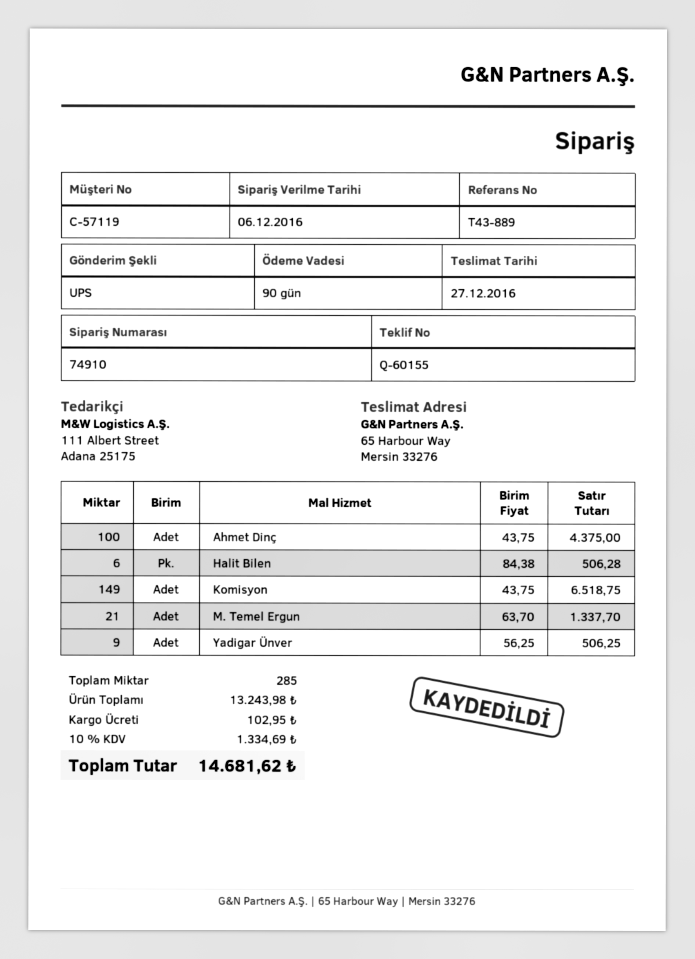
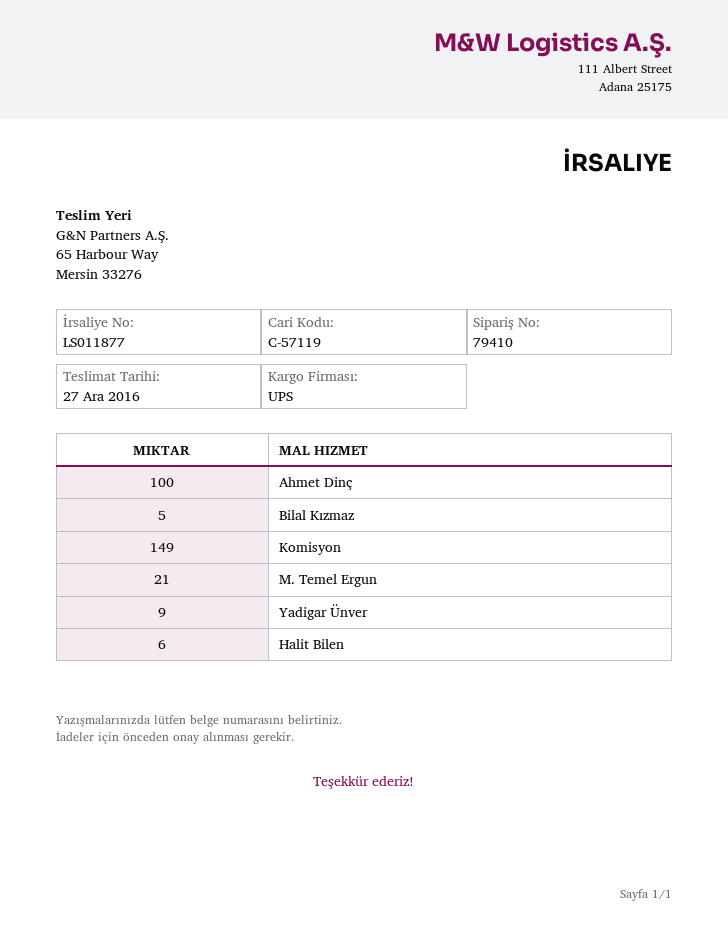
order number: 74910 -> 79410
Bilal Kızmaz: none -> 5

